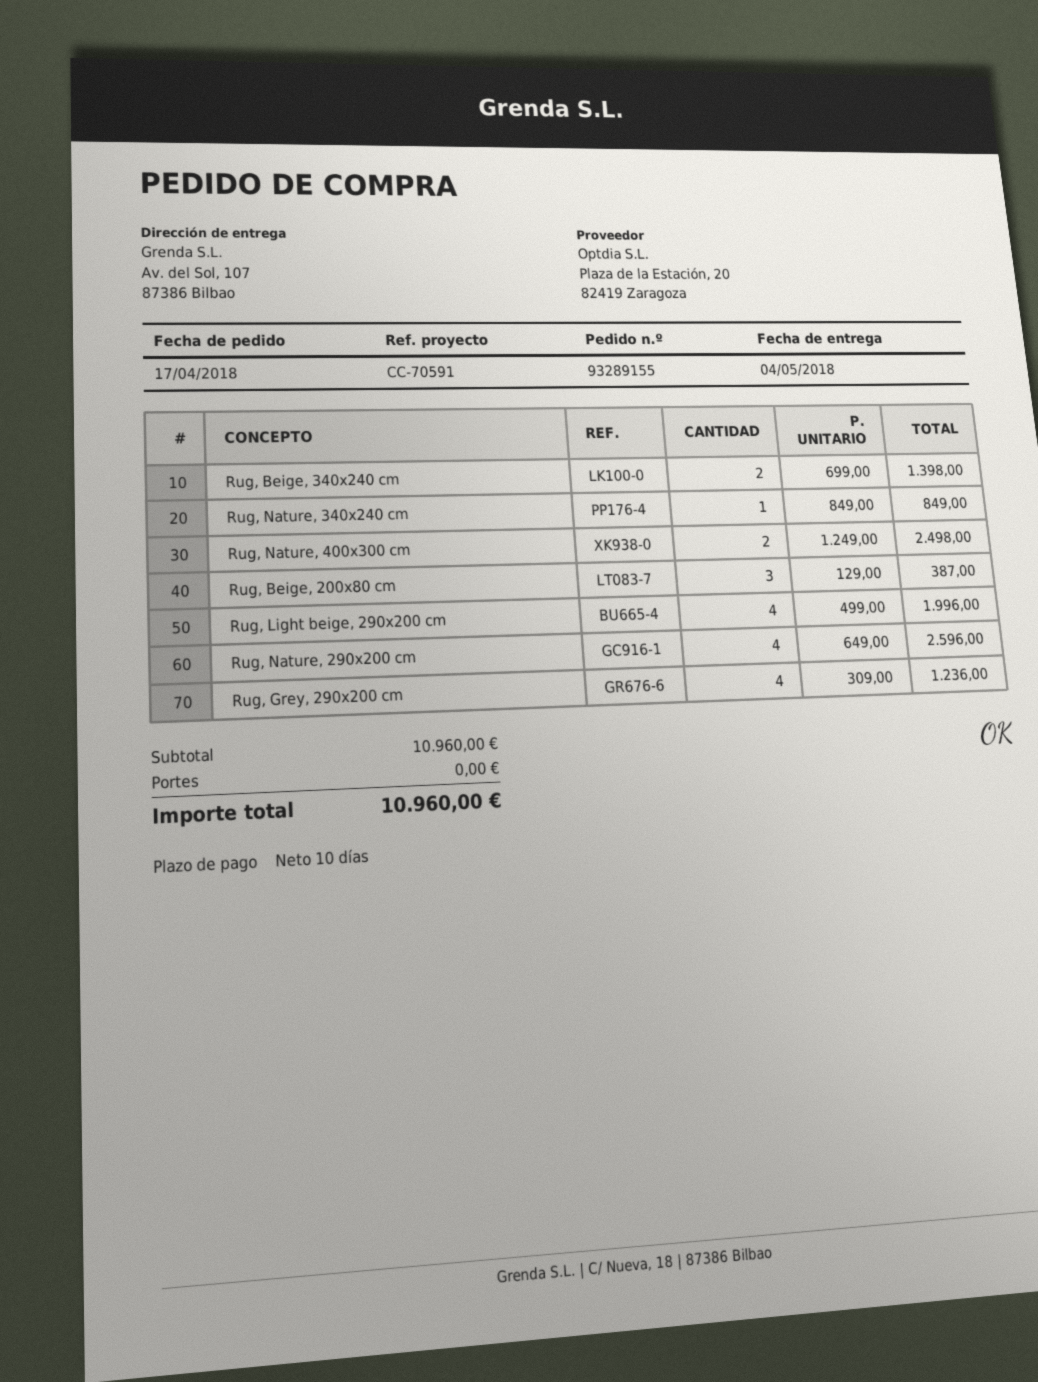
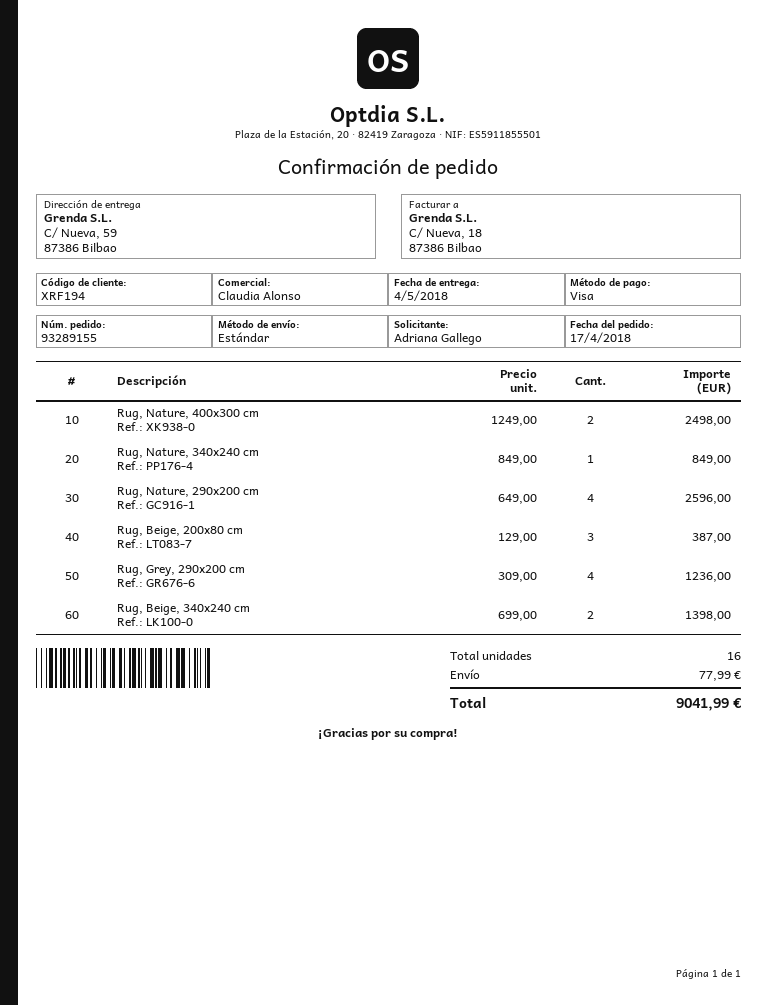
ship to: Av. del Sol, 107, 87386 Bilbao -> C/ Nueva, 59, 87386 Bilbao
Rug, Light beige, 290x200 cm: 4 x 499.00 = 1996.00 -> none
shipping: 0.00 -> 77.99
total: 10960.00 -> 9041.99

